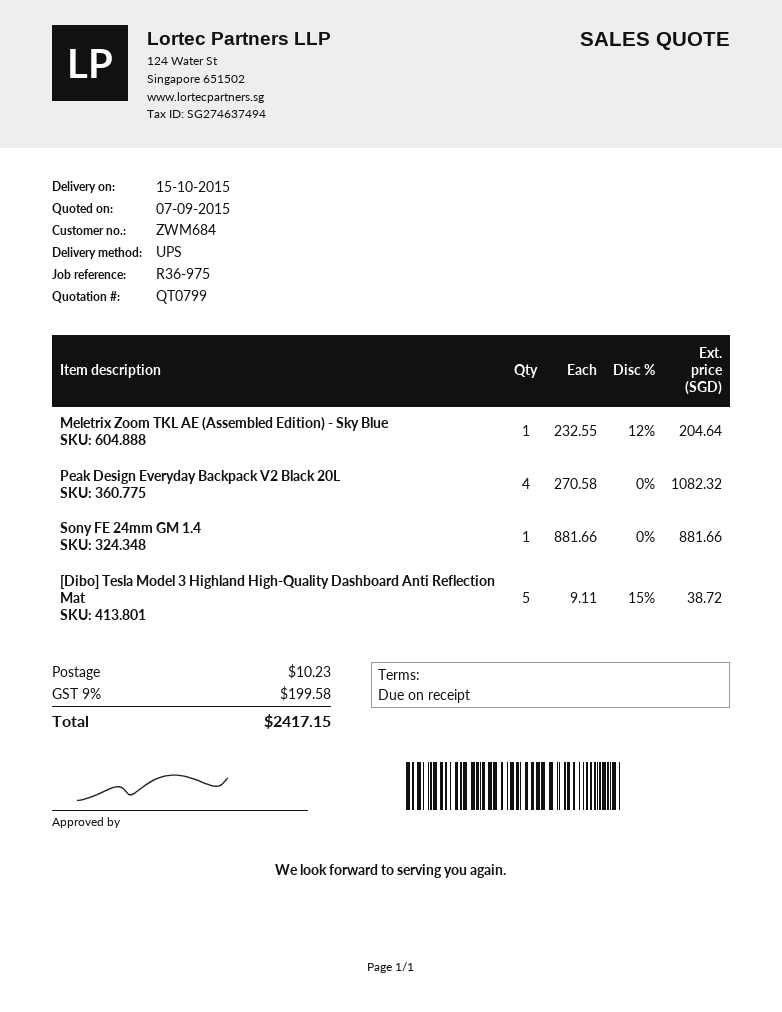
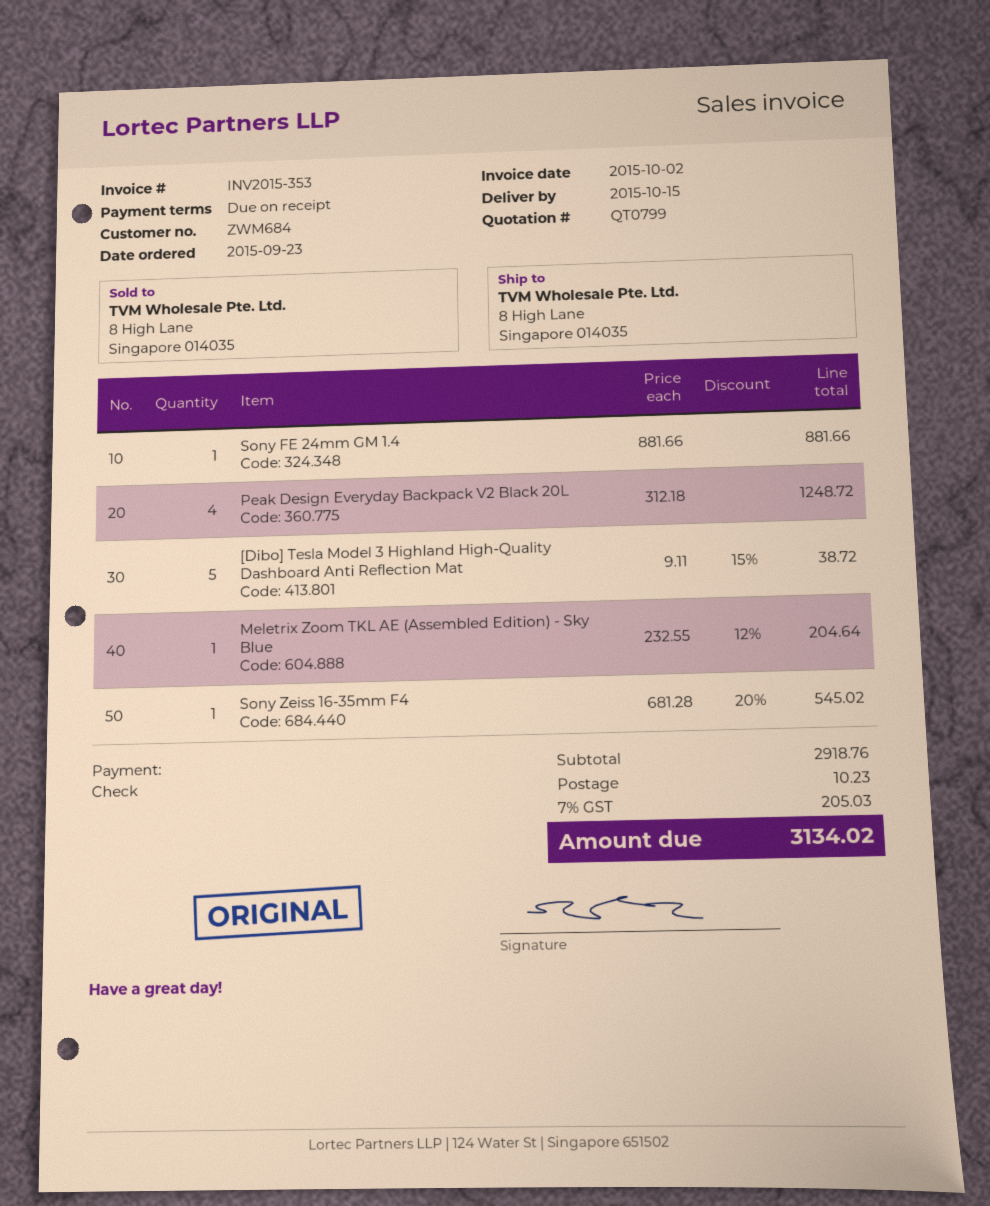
Peak Design Everyday Backpack V2 Black 20L: 4 x 270.58 = 1082.32 -> 4 x 312.18 = 1248.72
Sony Zeiss 16-35mm F4: none -> 1 x 681.28 - 20% = 545.02
tax: 9% = 199.58 -> 7% = 205.03
total: 2417.15 -> 3134.02

